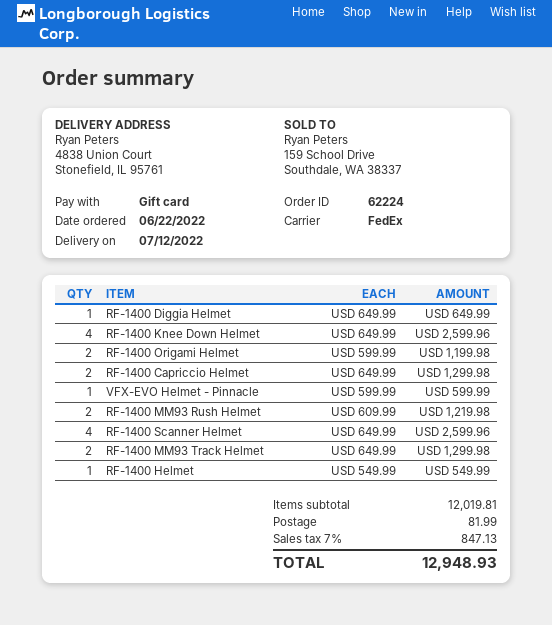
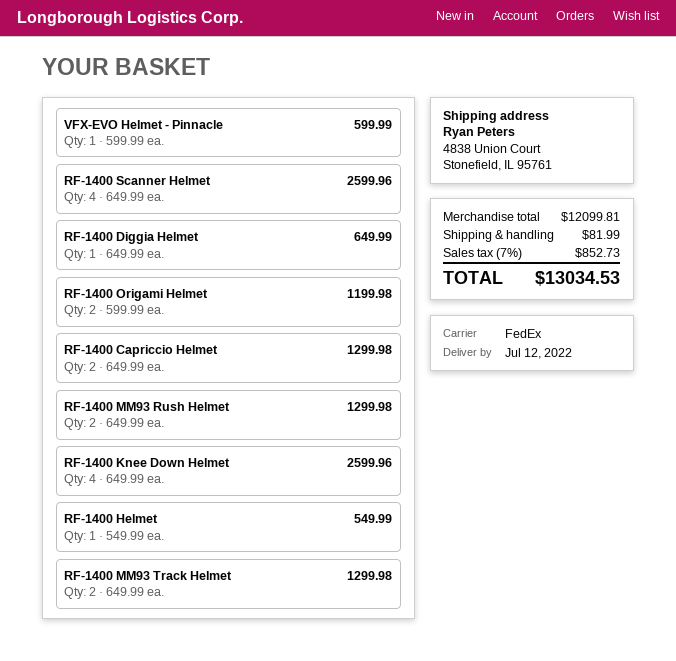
RF-1400 MM93 Rush Helmet: 2 x 609.99 = 1219.98 -> 2 x 649.99 = 1299.98
subtotal: 12019.81 -> 12099.81
tax: 7% = 847.13 -> 7% = 852.73
total: 12948.93 -> 13034.53

